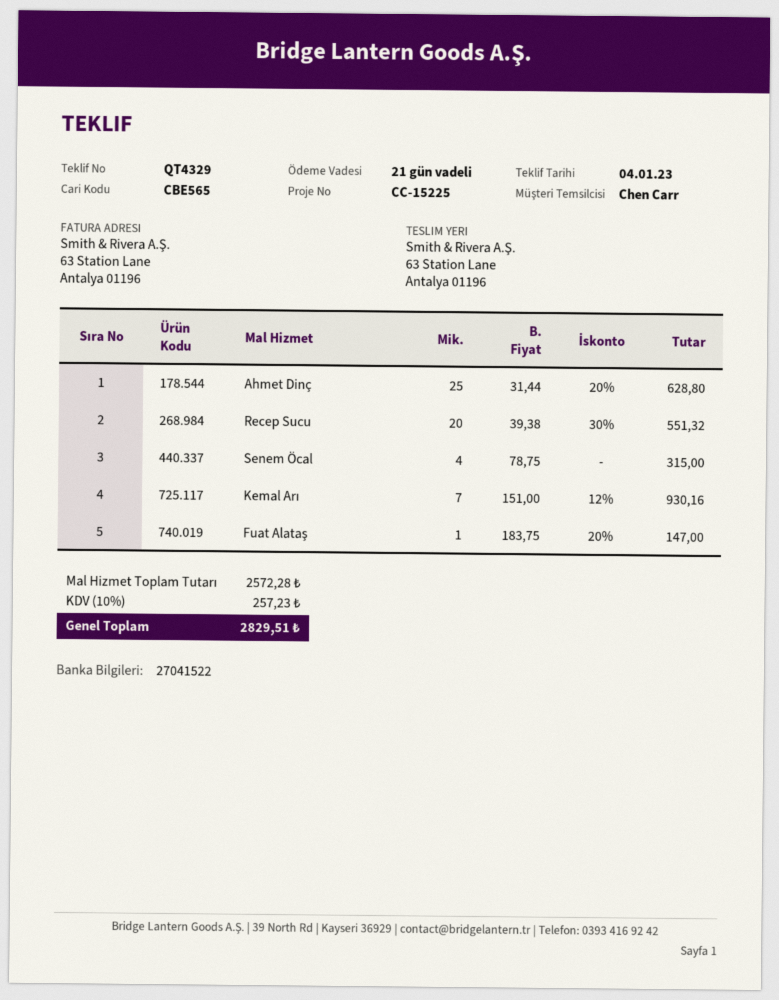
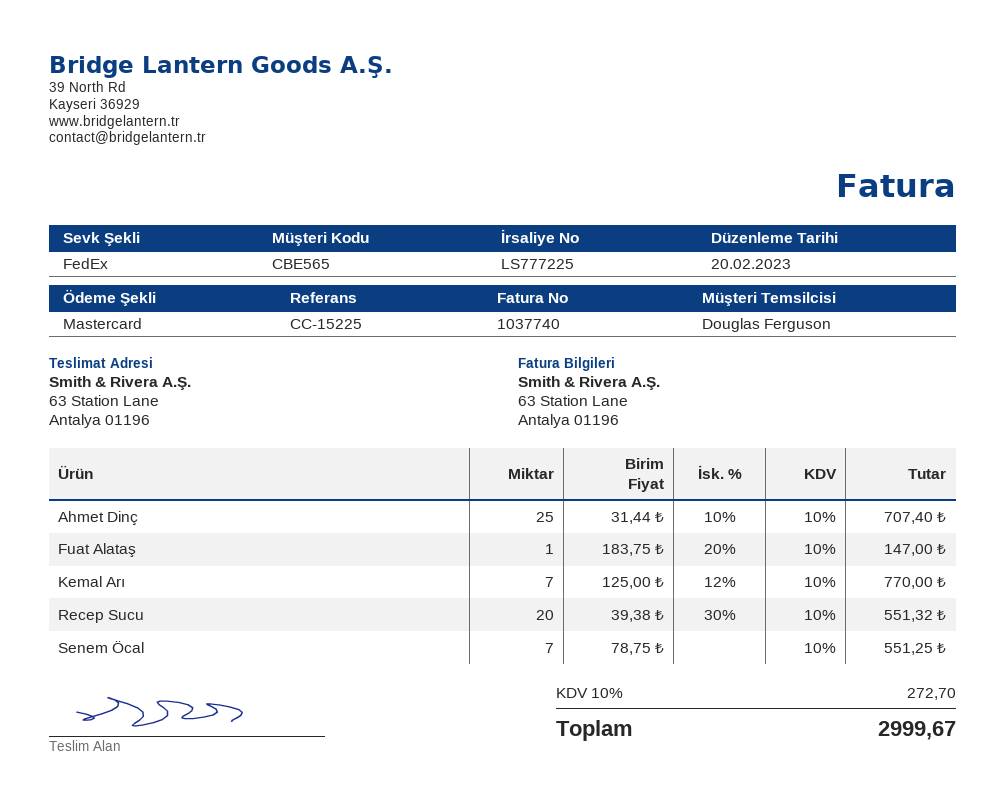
sales rep: Chen Carr -> Douglas Ferguson
Ahmet Dinç: 25 x 31.44 - 20% = 628.80 -> 25 x 31.44 - 10% = 707.40
Senem Öcal: 4 x 78.75 = 315.00 -> 7 x 78.75 = 551.25
Kemal Arı: 7 x 151.00 - 12% = 930.16 -> 7 x 125.00 - 12% = 770.00
tax: 10% = 257.23 -> 10% = 272.70
total: 2829.51 -> 2999.67

